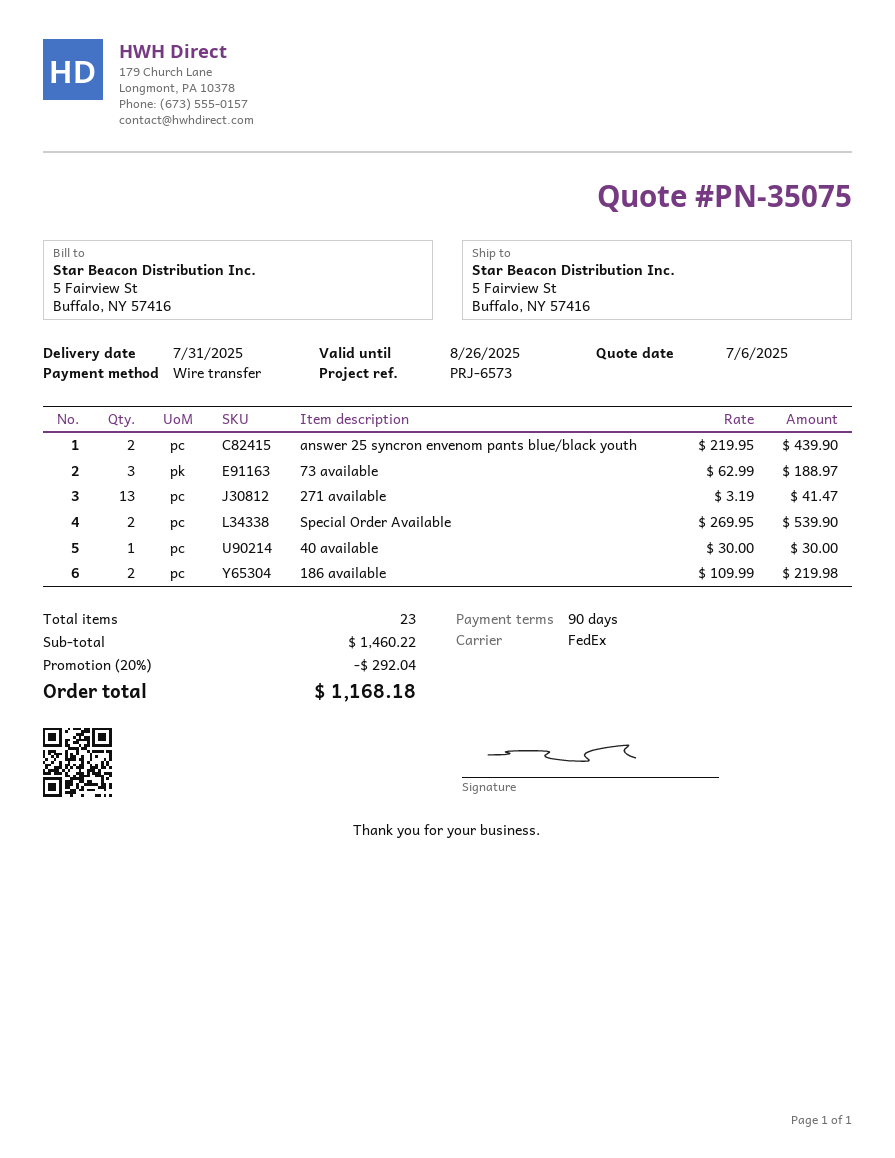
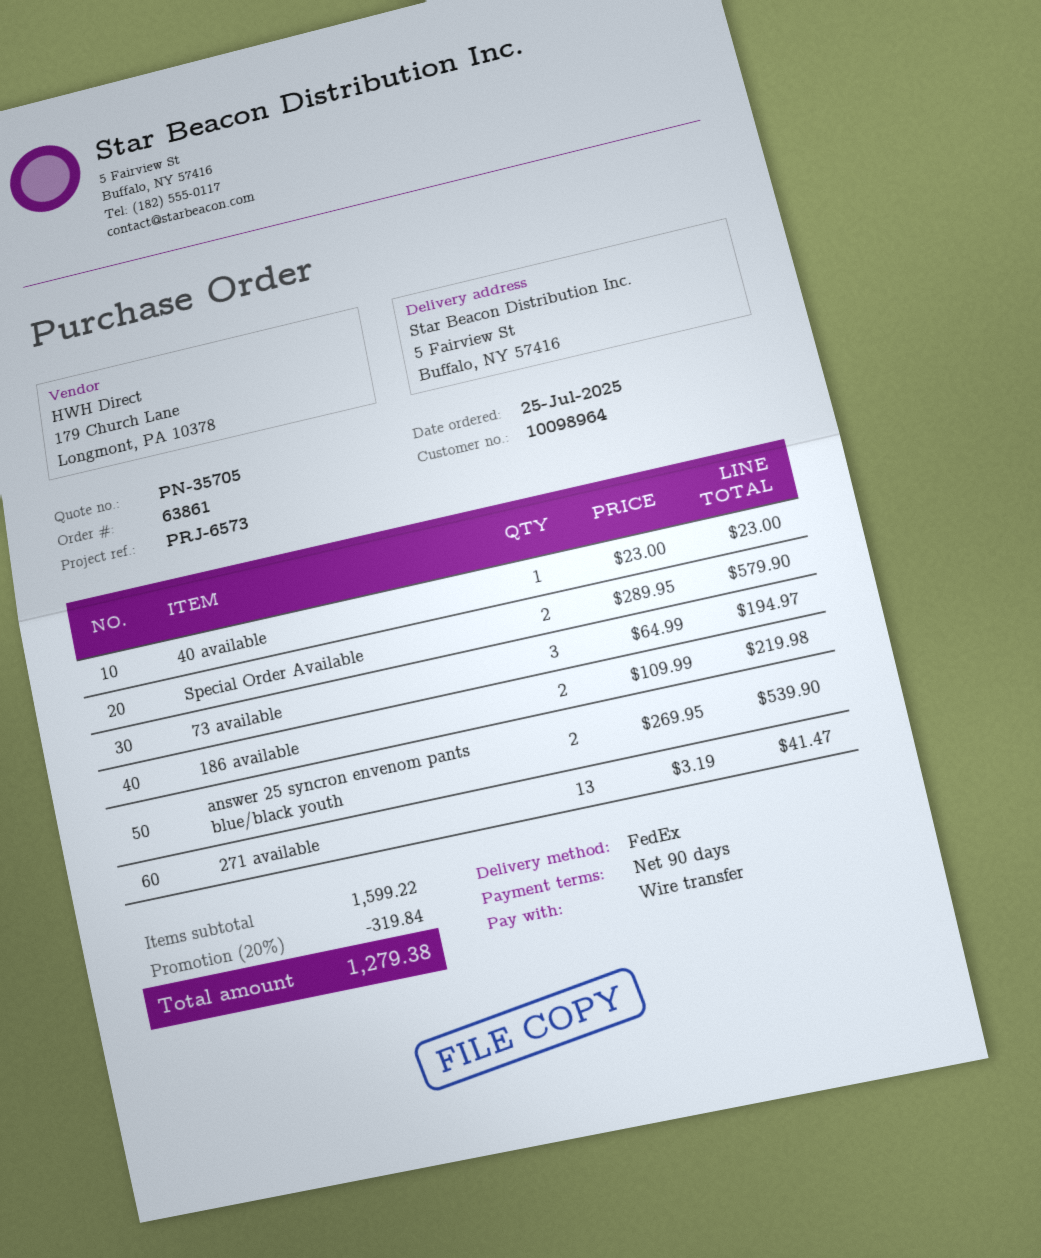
quote number: PN-35075 -> PN-35705
answer 25 syncron envenom pants blue/black youth: 2 x 219.95 = 439.90 -> 2 x 269.95 = 539.90
73 available: 3 x 62.99 = 188.97 -> 3 x 64.99 = 194.97
Special Order Available: 2 x 269.95 = 539.90 -> 2 x 289.95 = 579.90
40 available: 1 x 30.00 = 30.00 -> 1 x 23.00 = 23.00
subtotal: 1460.22 -> 1599.22
discount: 20% = 292.04 -> 20% = 319.84
total: 1168.18 -> 1279.38

